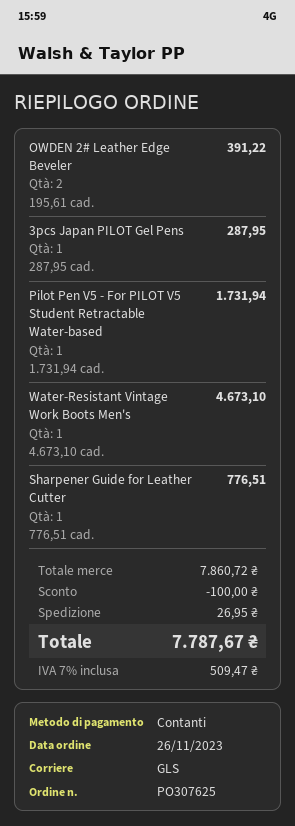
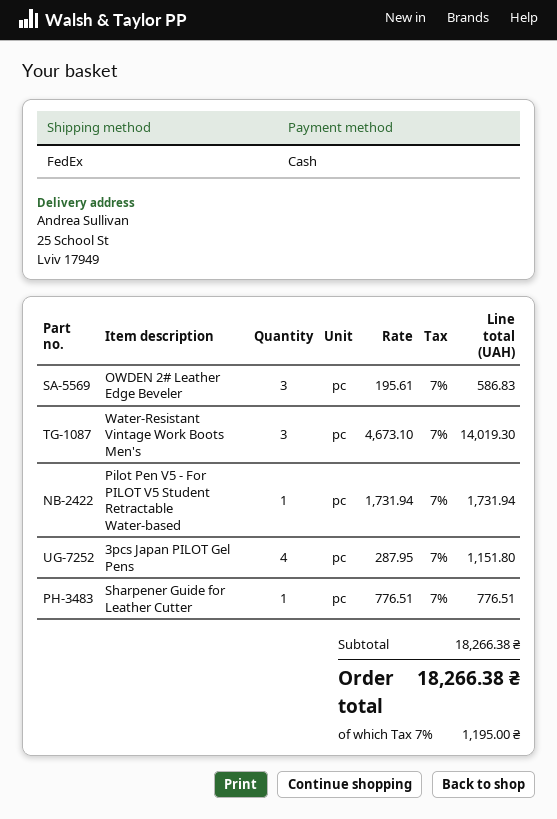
shipping method: GLS -> FedEx
OWDEN 2# Leather Edge Beveler: 2 x 195.61 = 391.22 -> 3 x 195.61 = 586.83
3pcs Japan PILOT Gel Pens: 1 x 287.95 = 287.95 -> 4 x 287.95 = 1151.80
Water-Resistant Vintage Work Boots Men's: 1 x 4673.10 = 4673.10 -> 3 x 4673.10 = 14019.30
subtotal: 7860.72 -> 18266.38
discount: 100.00 -> none
shipping: 26.95 -> none
tax: 7% = 509.47 -> 7% = 1195.00
total: 7787.67 -> 18266.38

